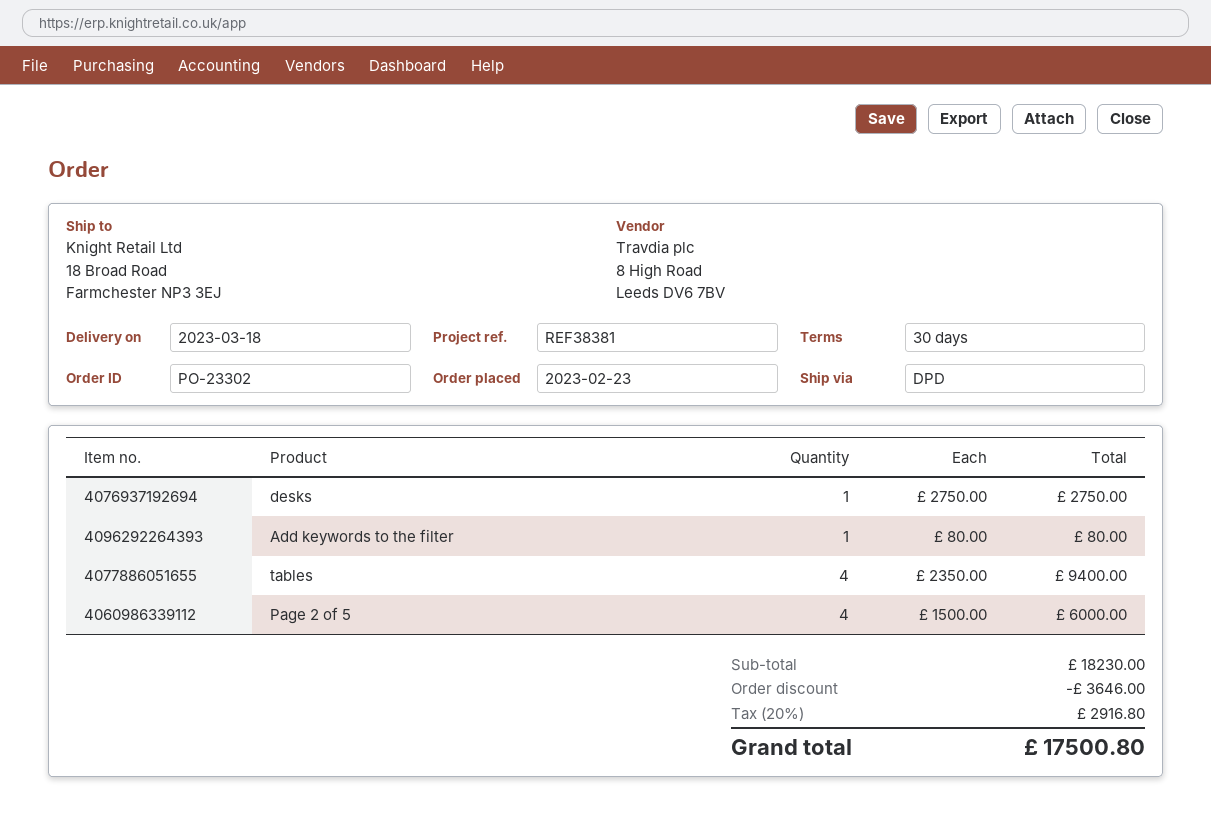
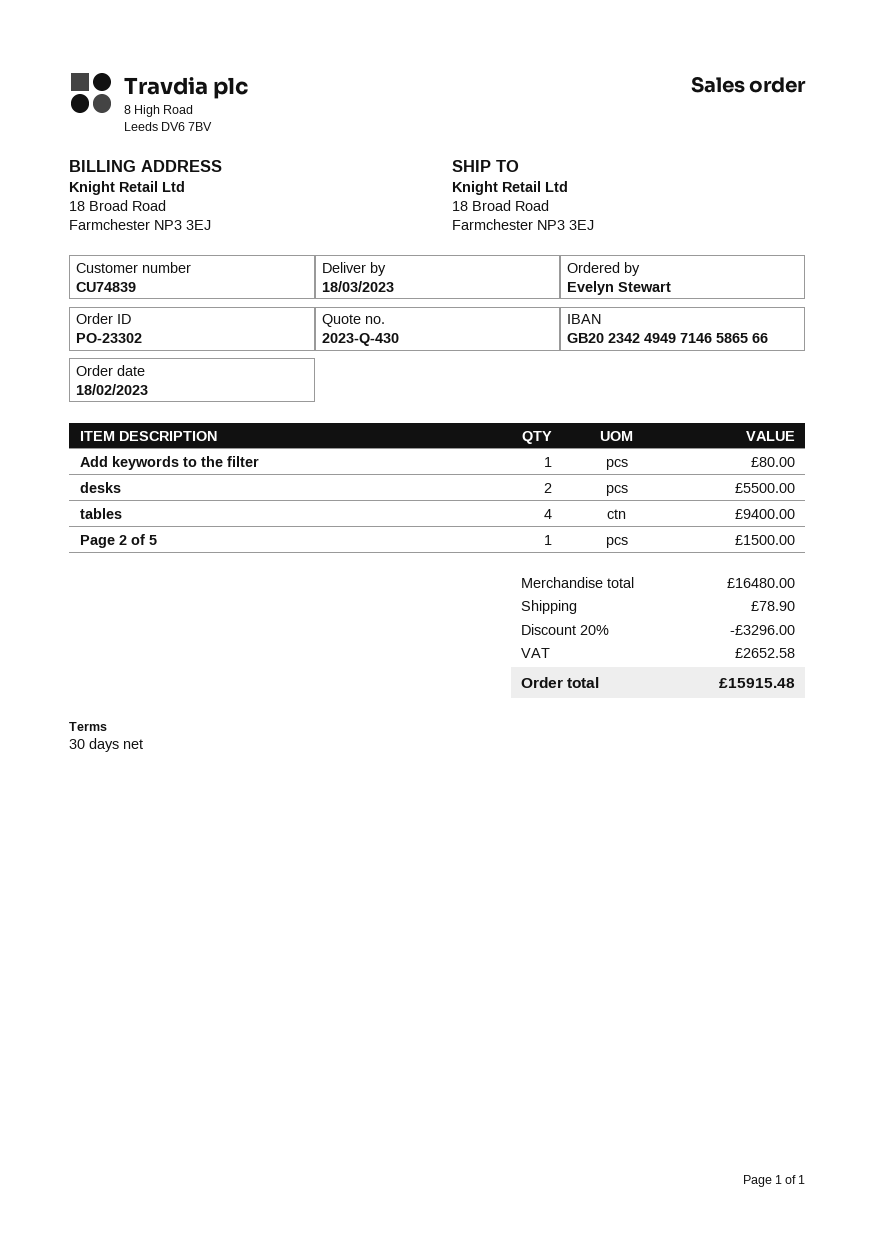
order date: 2023-02-23 -> 2023-02-18
desks: 1 for 2750.00 -> 2 for 5500.00
Page 2 of 5: 4 for 6000.00 -> 1 for 1500.00
subtotal: 18230.00 -> 16480.00
discount: 3646.00 -> 3296.00
shipping: none -> 78.90
tax: 2916.80 -> 2652.58
total: 17500.80 -> 15915.48

